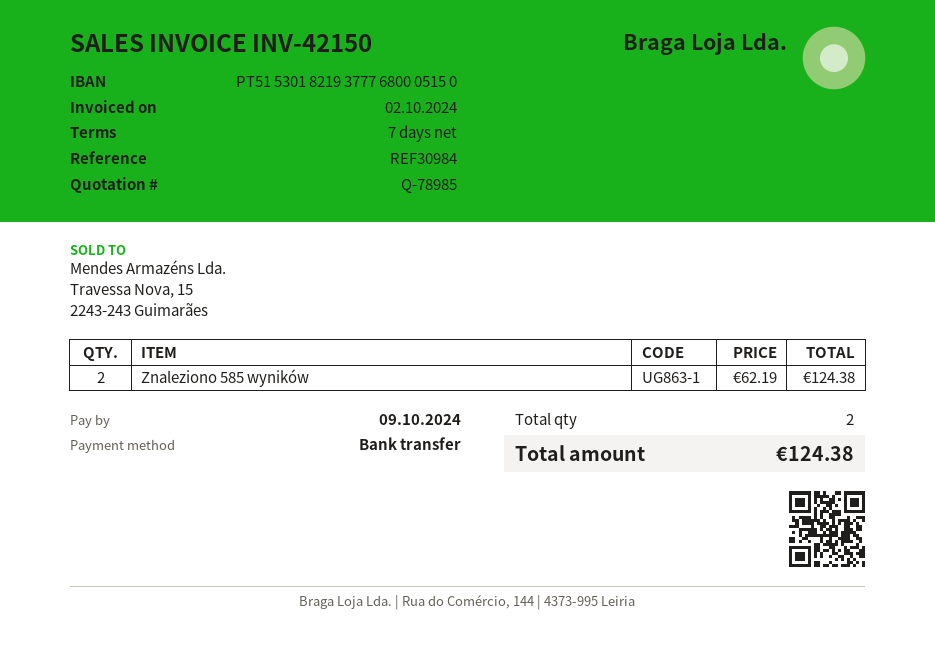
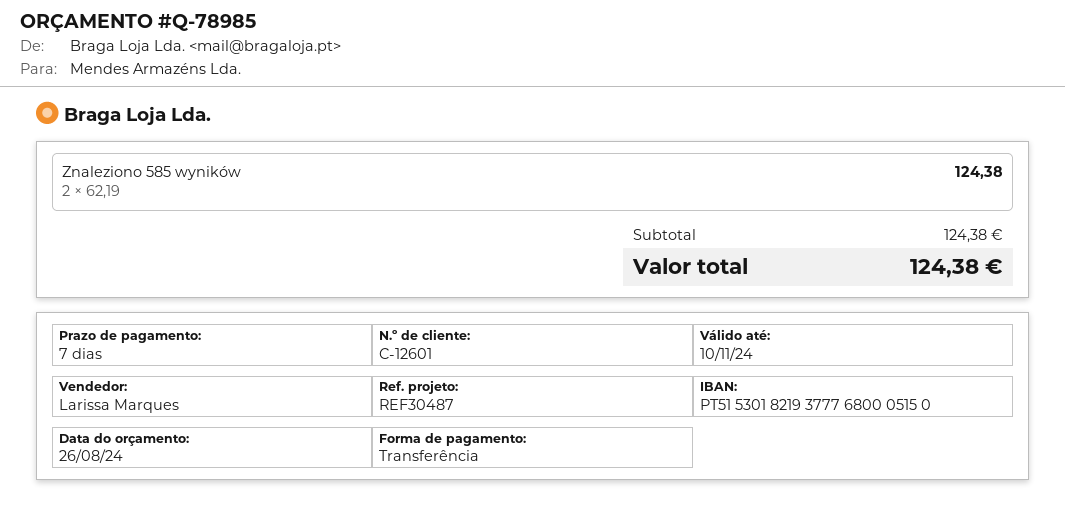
reference: REF30984 -> REF30487

